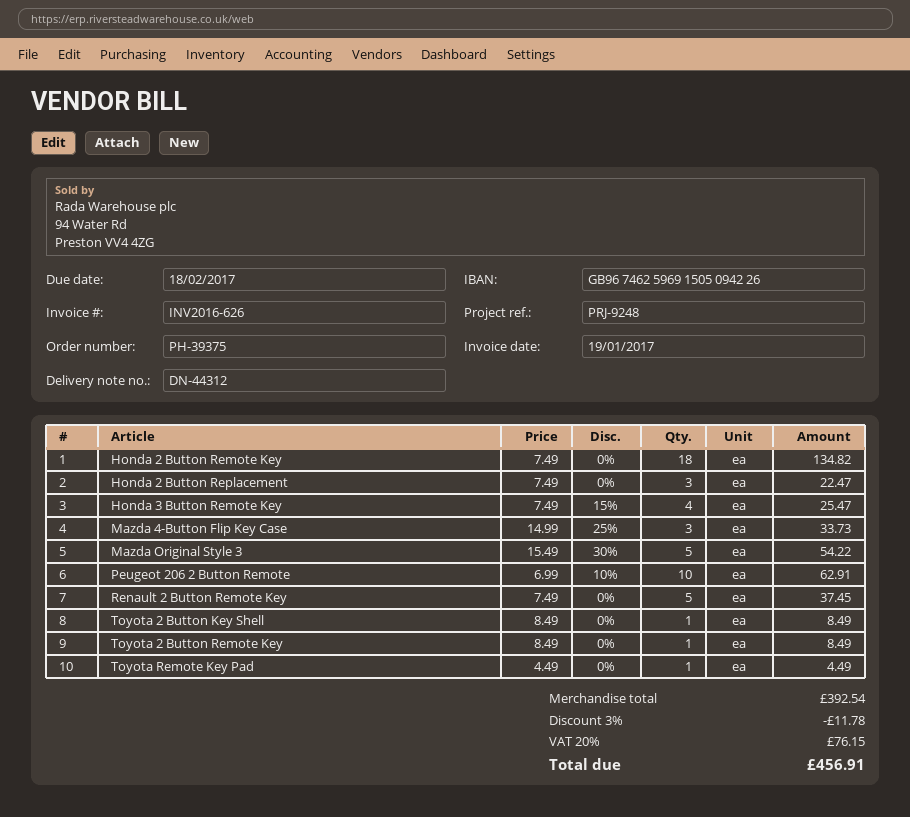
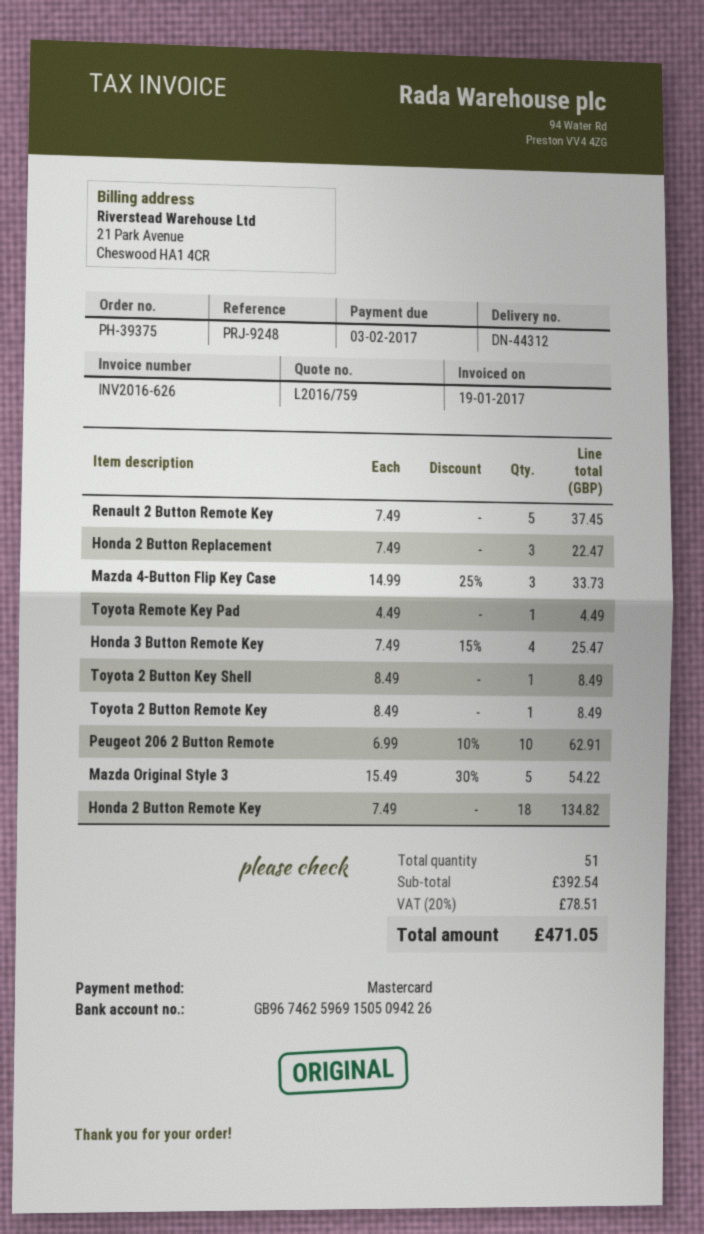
due date: 2017-02-18 -> 2017-02-03
discount: 3% = 11.78 -> none
tax: 20% = 76.15 -> 20% = 78.51
total: 456.91 -> 471.05

